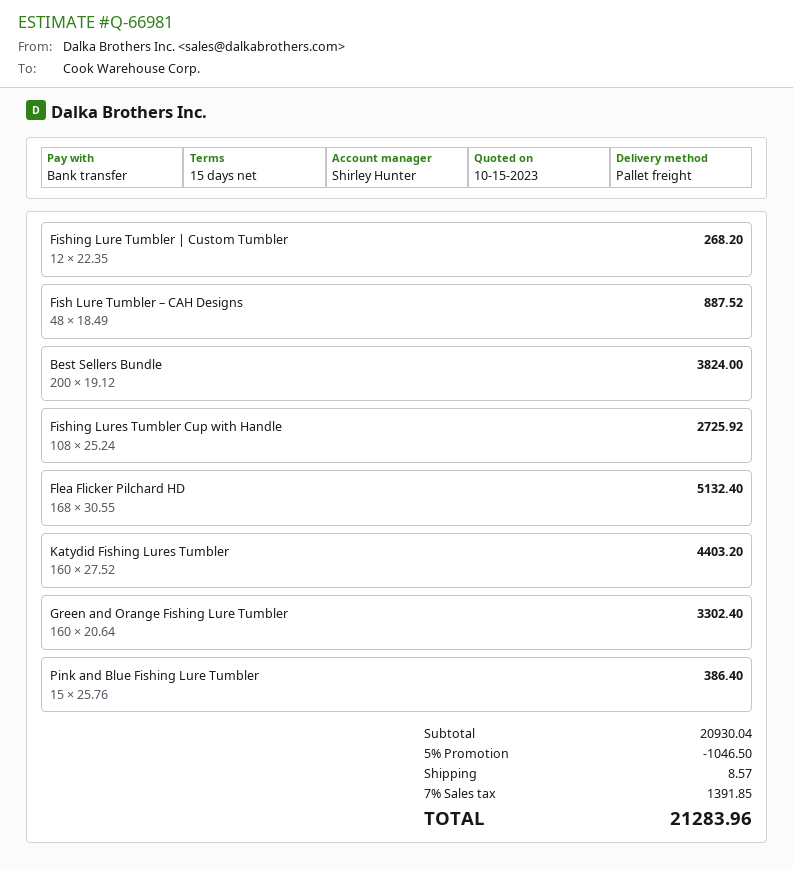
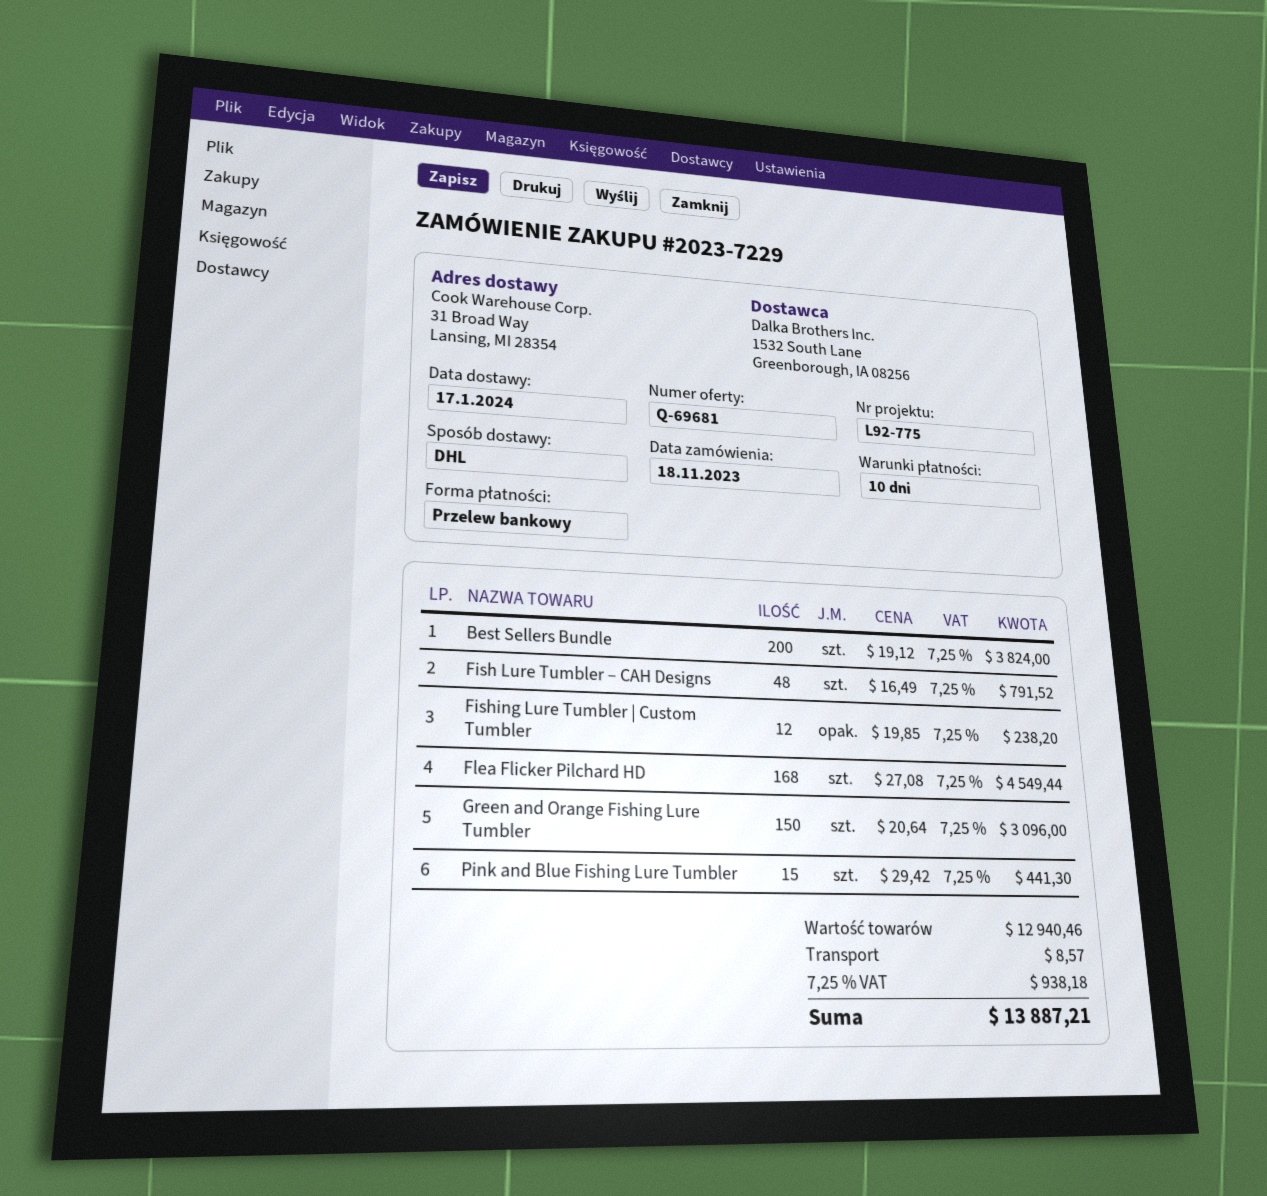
quote number: Q-66981 -> Q-69681
payment terms: 15 days -> 10 days
shipping method: pallet freight -> DHL
Fishing Lure Tumbler | Custom Tumbler: 12 x 22.35 = 268.20 -> 12 x 19.85 = 238.20
Fish Lure Tumbler – CAH Designs: 48 x 18.49 = 887.52 -> 48 x 16.49 = 791.52
Fishing Lures Tumbler Cup with Handle: 108 x 25.24 = 2725.92 -> none
Flea Flicker Pilchard HD: 168 x 30.55 = 5132.40 -> 168 x 27.08 = 4549.44
Katydid Fishing Lures Tumbler: 160 x 27.52 = 4403.20 -> none
Green and Orange Fishing Lure Tumbler: 160 x 20.64 = 3302.40 -> 150 x 20.64 = 3096.00
Pink and Blue Fishing Lure Tumbler: 15 x 25.76 = 386.40 -> 15 x 29.42 = 441.30
subtotal: 20930.04 -> 12940.46
discount: 5% = 1046.50 -> none
tax: 7% = 1391.85 -> 7.25% = 938.18
total: 21283.96 -> 13887.21

